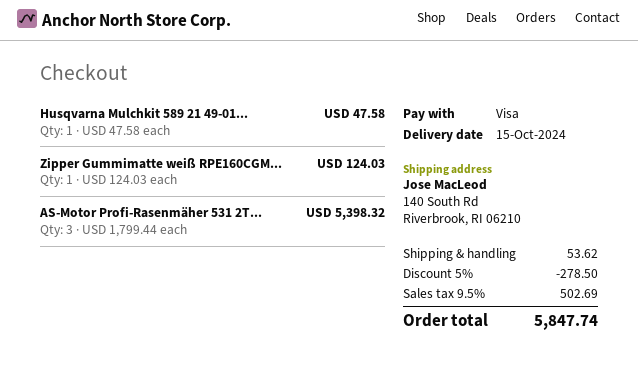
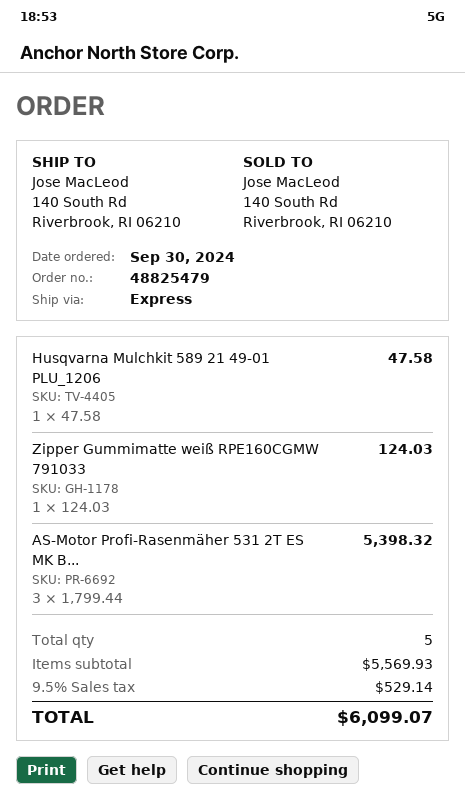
discount: 5% = 278.50 -> none
shipping: 53.62 -> none
tax: 9.5% = 502.69 -> 9.5% = 529.14
total: 5847.74 -> 6099.07

